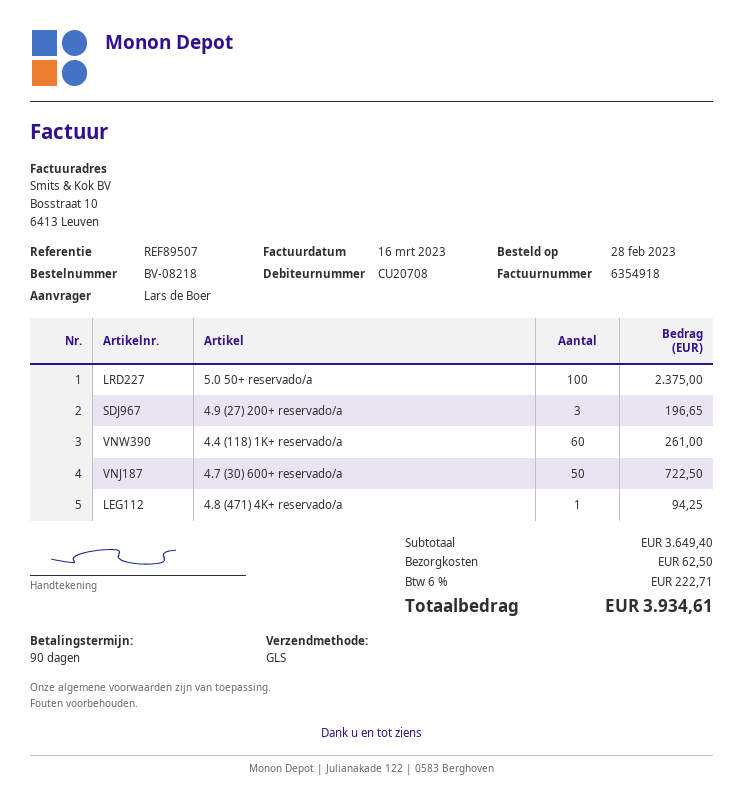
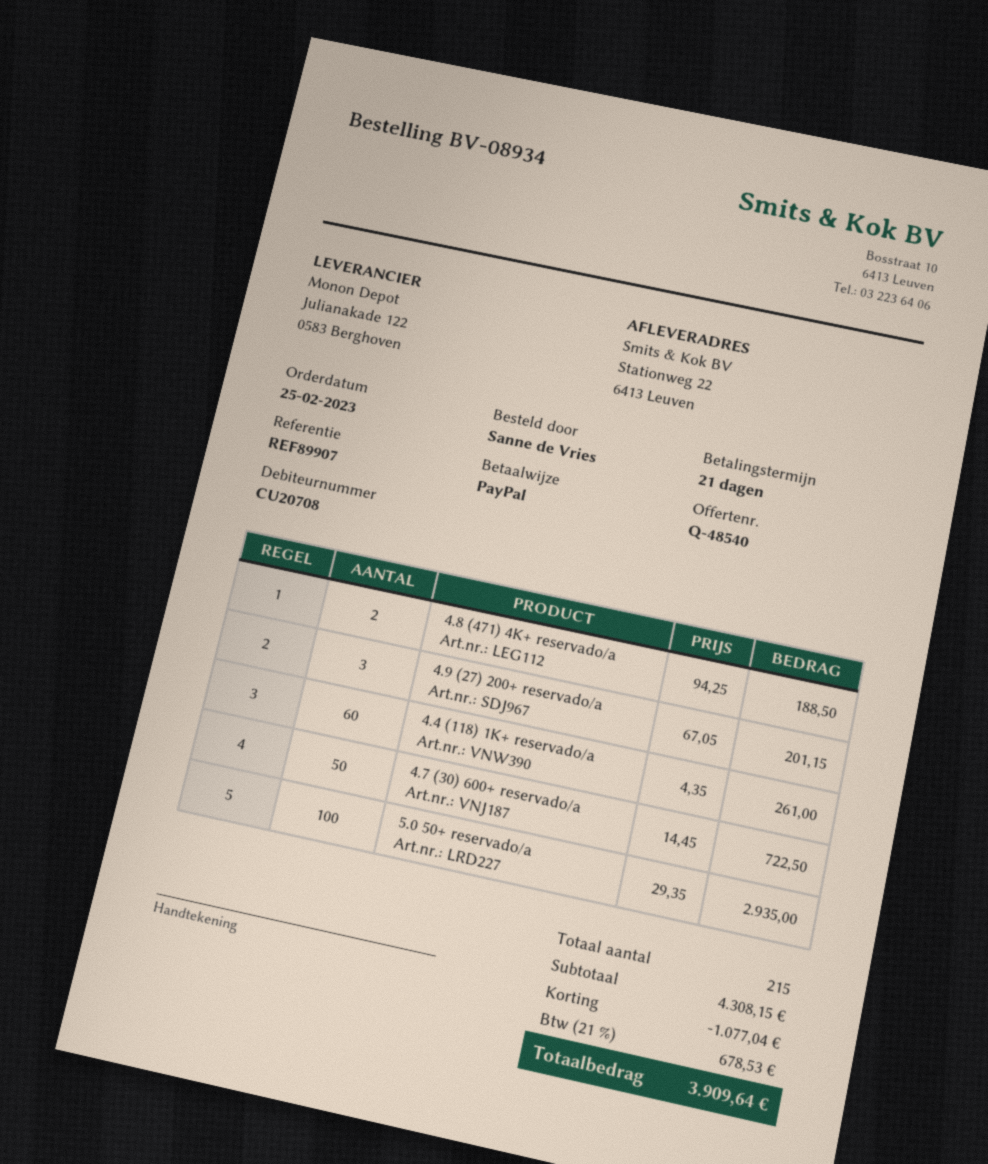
order number: BV-08218 -> BV-08934
order date: 2023-02-28 -> 2023-02-25
payment terms: 90 days -> 21 days
reference: REF89507 -> REF89907
ordered by: Lars de Boer -> Sanne de Vries
5.0 50+ reservado/a: 100 for 2375.00 -> 100 for 2935.00
4.9 (27) 200+ reservado/a: 3 for 196.65 -> 3 for 201.15
4.8 (471) 4K+ reservado/a: 1 for 94.25 -> 2 for 188.50
subtotal: 3649.40 -> 4308.15
discount: none -> 1077.04
shipping: 62.50 -> none
tax: 6% = 222.71 -> 21% = 678.53
total: 3934.61 -> 3909.64

